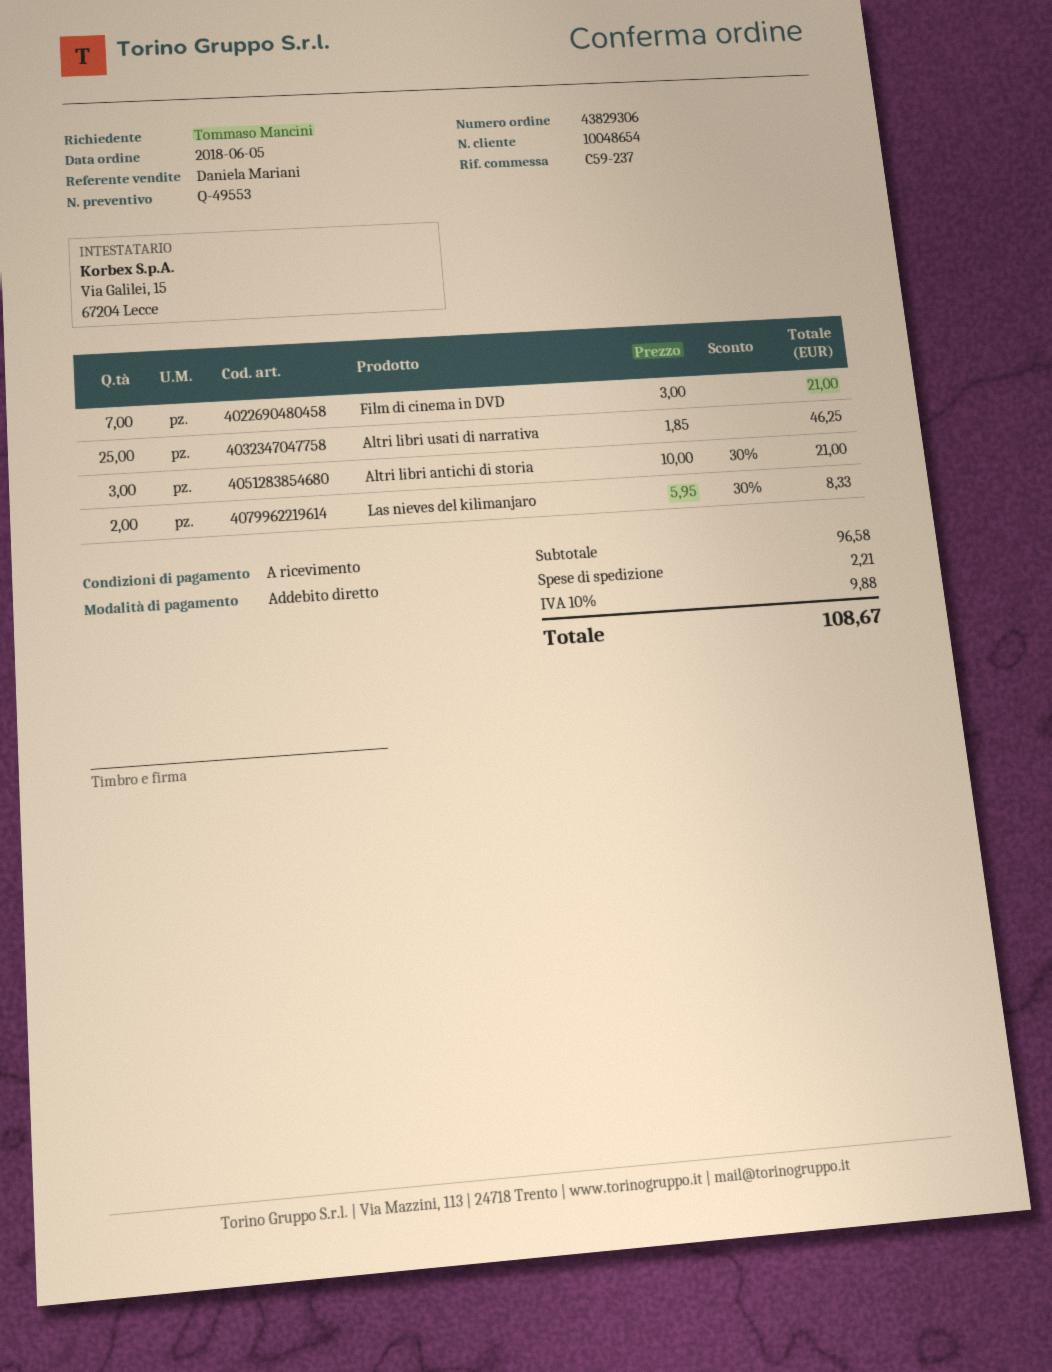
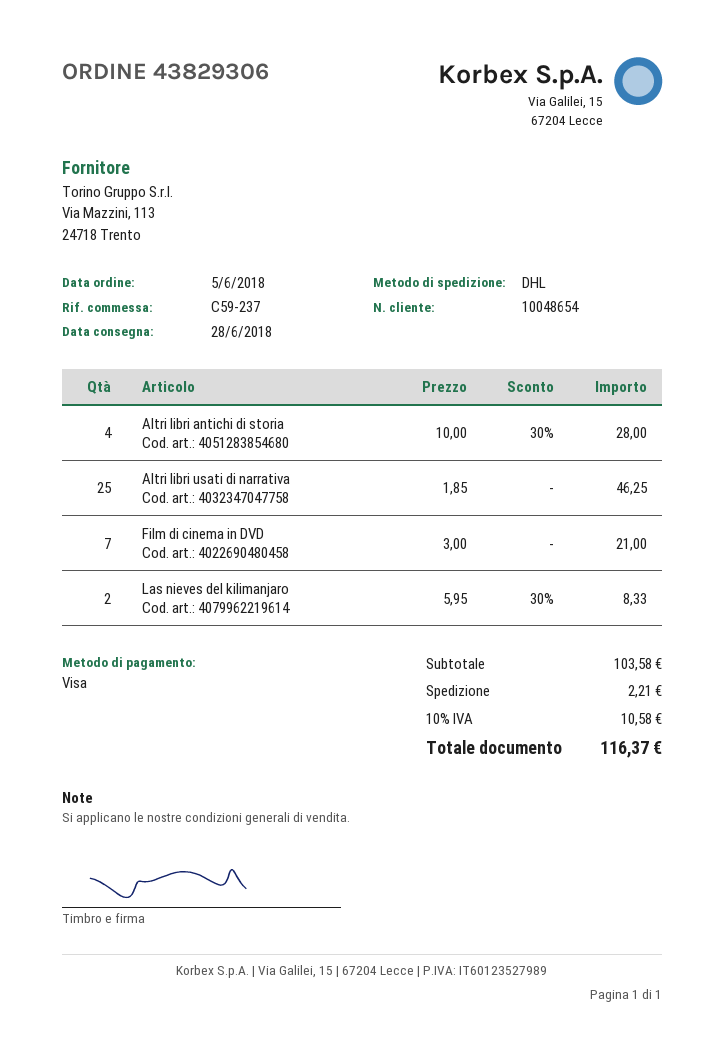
payment method: direct debit -> Visa
Altri libri antichi di storia: 3 x 10.00 - 30% = 21.00 -> 4 x 10.00 - 30% = 28.00
subtotal: 96.58 -> 103.58
tax: 10% = 9.88 -> 10% = 10.58
total: 108.67 -> 116.37

